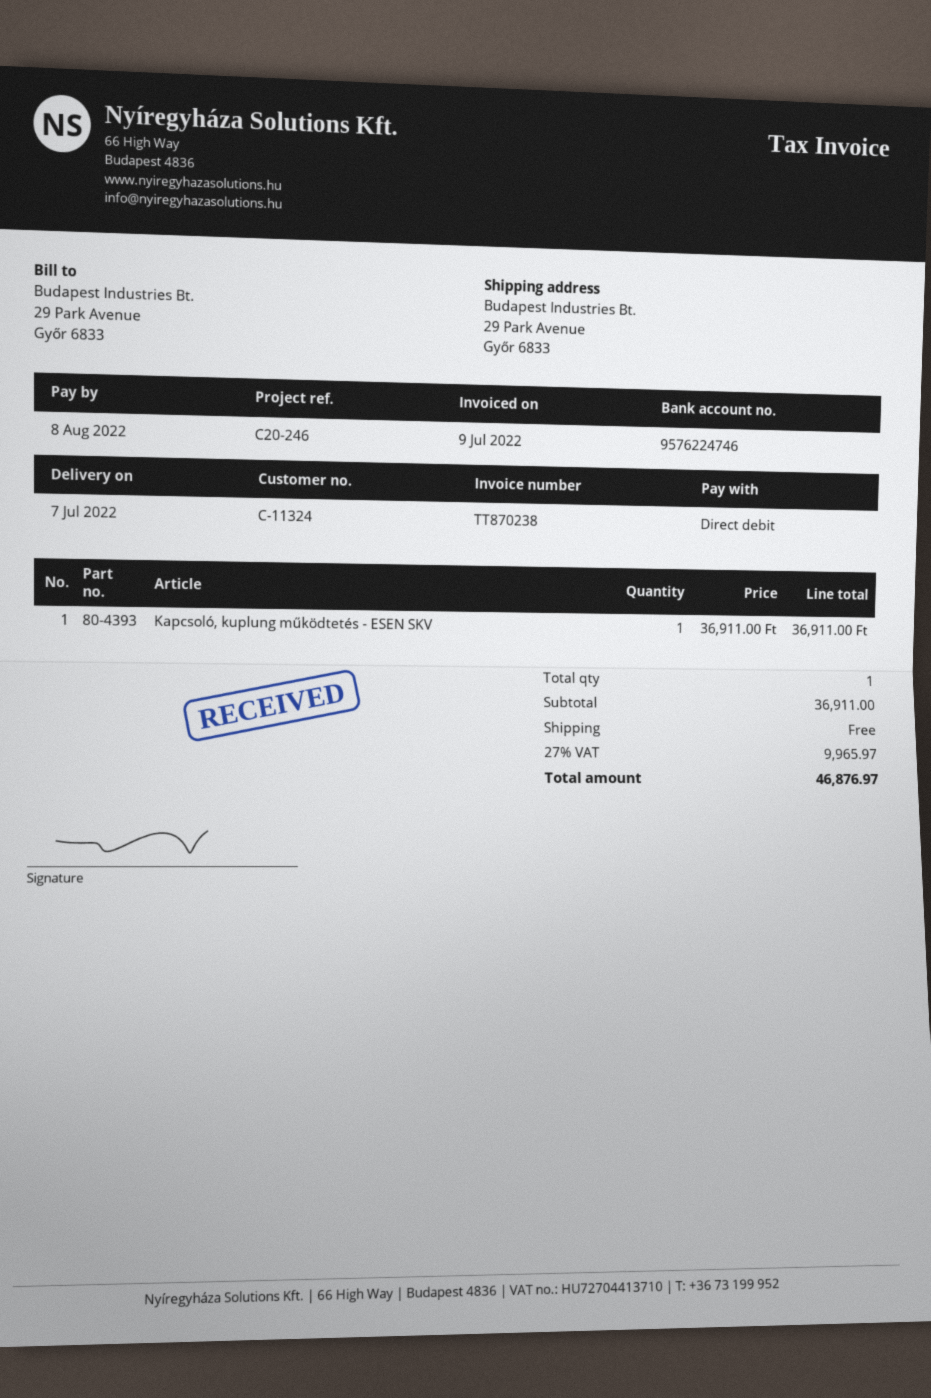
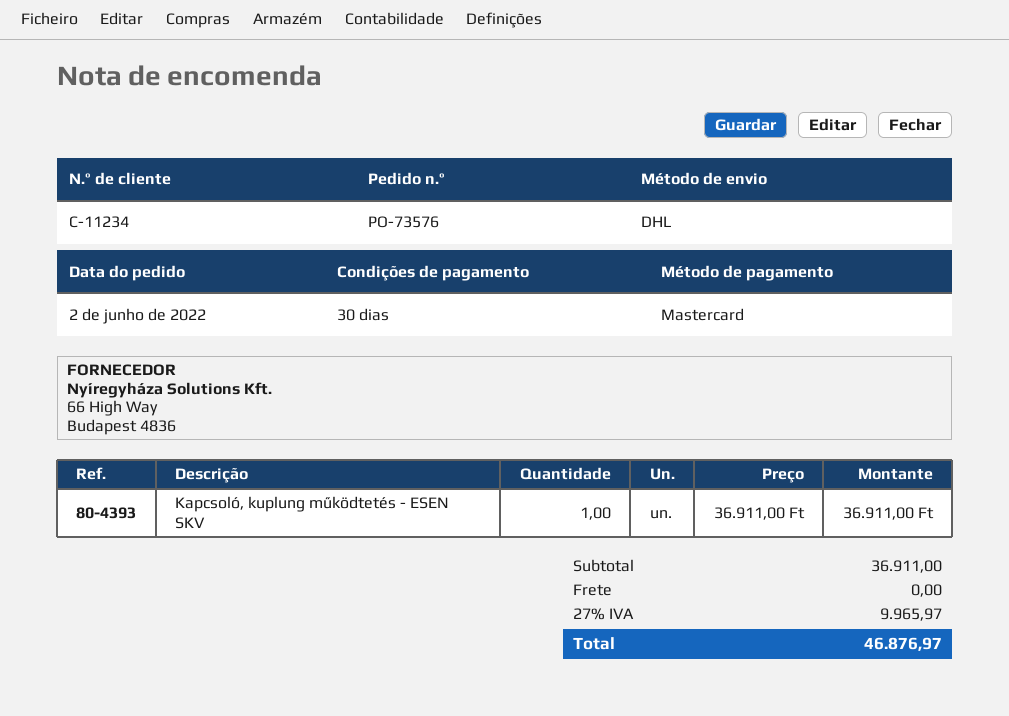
customer number: C-11324 -> C-11234
payment method: direct debit -> Mastercard

